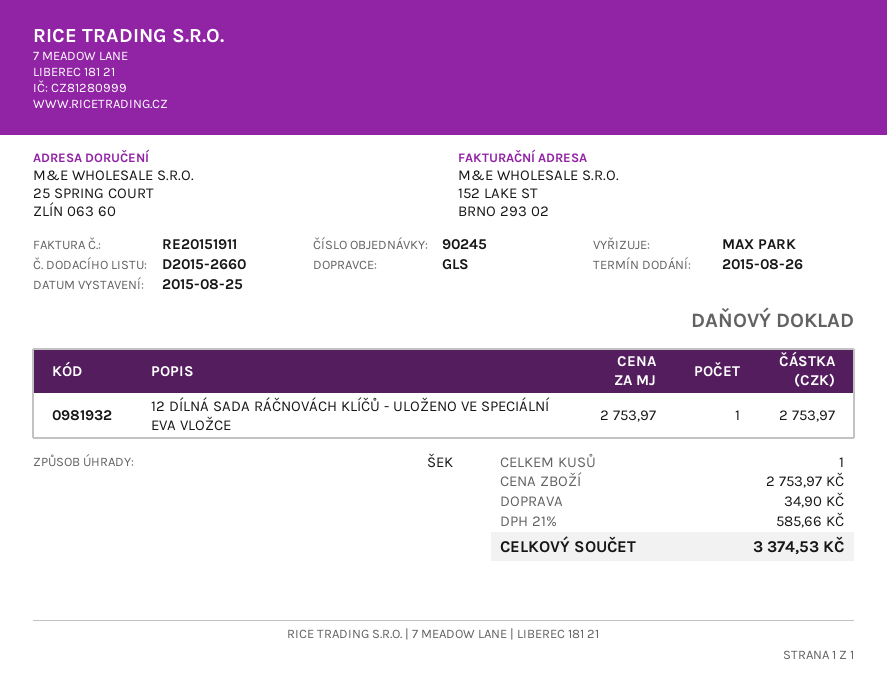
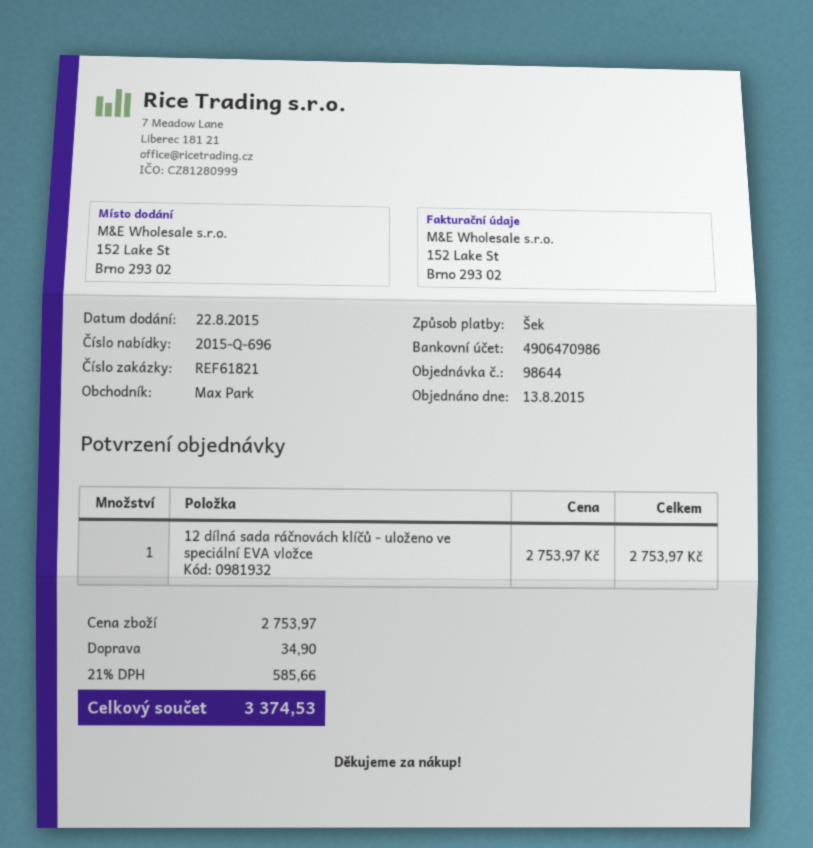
order number: 90245 -> 98644
delivery date: 2015-08-26 -> 2015-08-22
ship to: 25 SPRING COURT, ZLÍN 063 60 -> 152 Lake St, Brno 293 02

